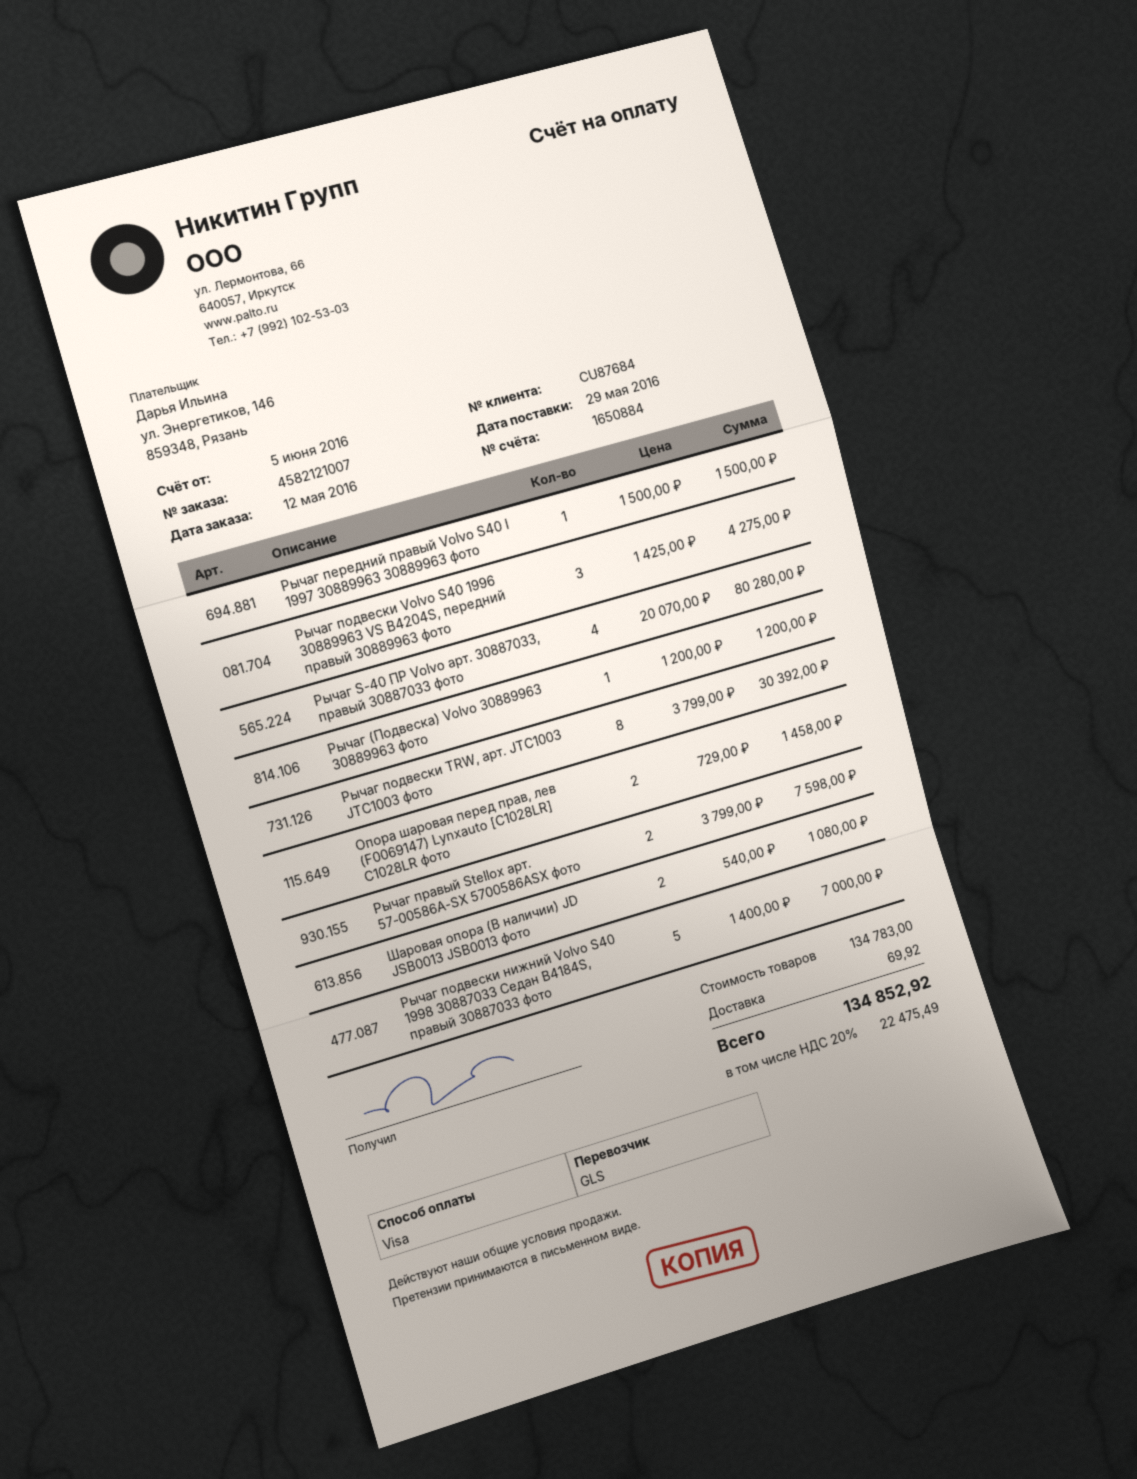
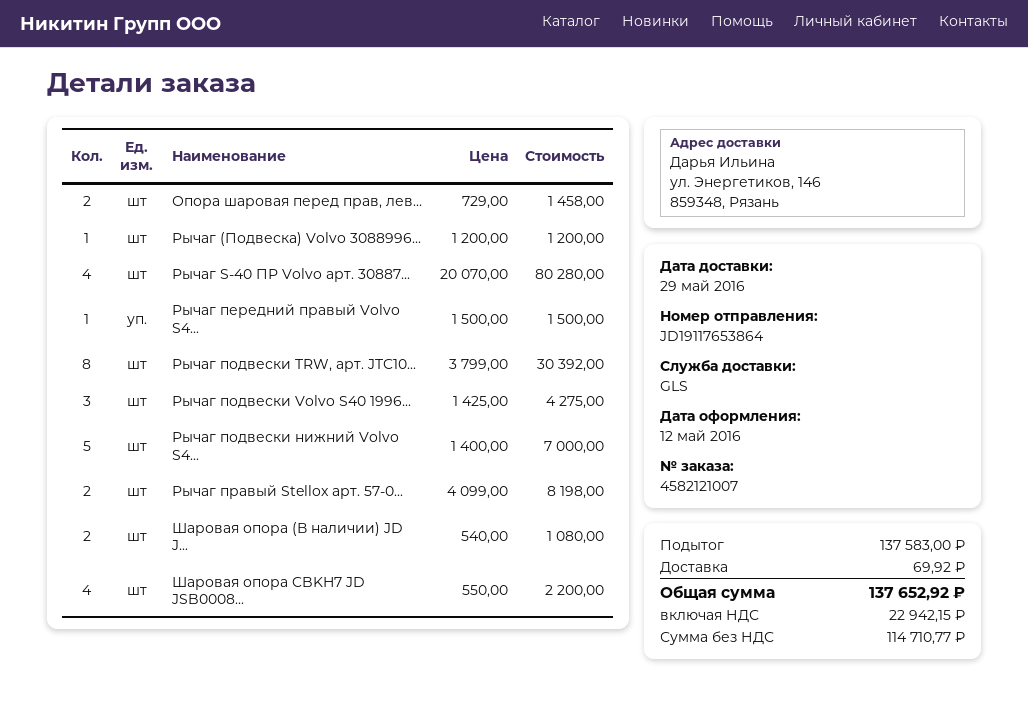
Рычаг правый Stellox арт. 57-00586A-SX 5700586ASX фото: 2 x 3799.00 = 7598.00 -> 2 x 4099.00 = 8198.00
Шаровая опора CBKH7 JD JSB0008...: none -> 4 x 550.00 = 2200.00
subtotal: 134783.00 -> 137583.00
tax: 22475.49 -> 22942.15
total: 134852.92 -> 137652.92

